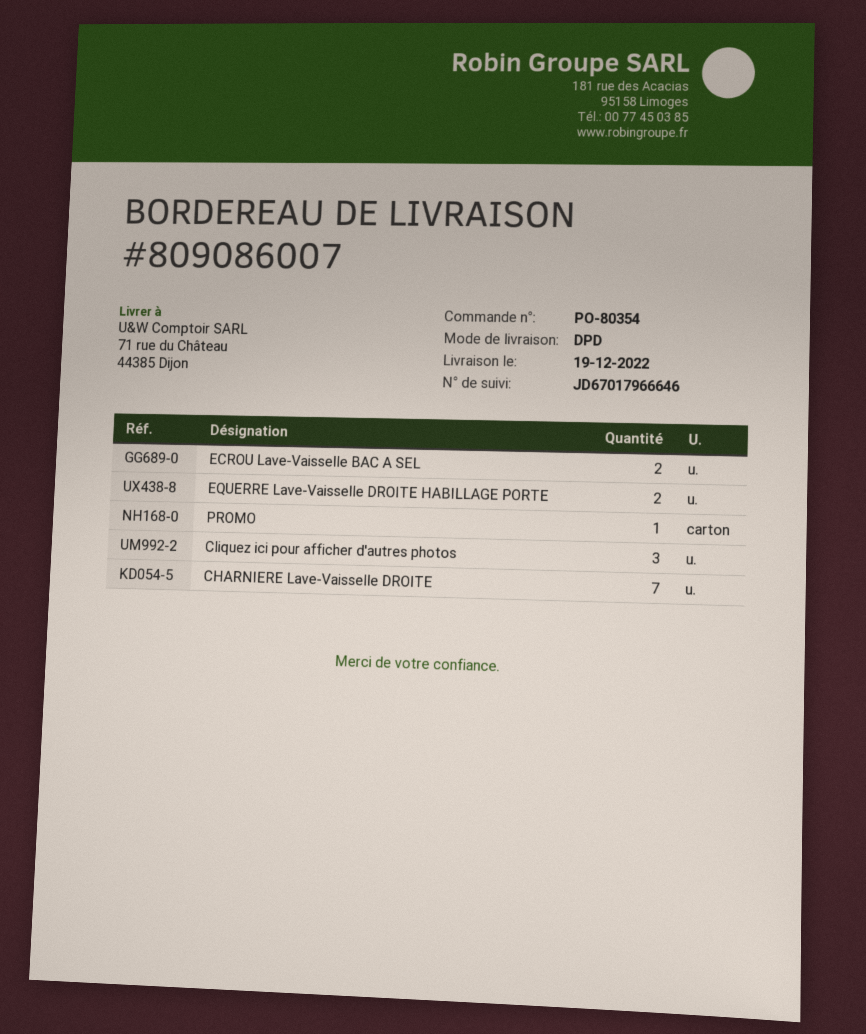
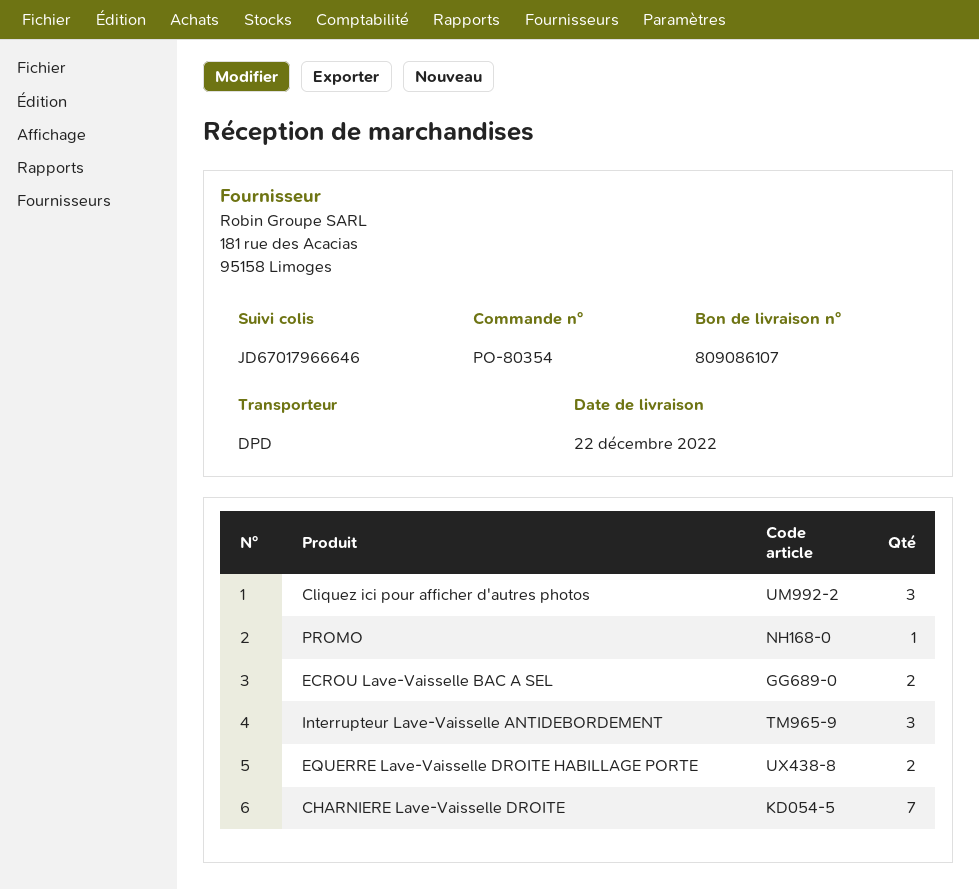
delivery note number: 809086007 -> 809086107
delivery date: 2022-12-19 -> 2022-12-22
Interrupteur Lave-Vaisselle ANTIDEBORDEMENT: none -> 3

